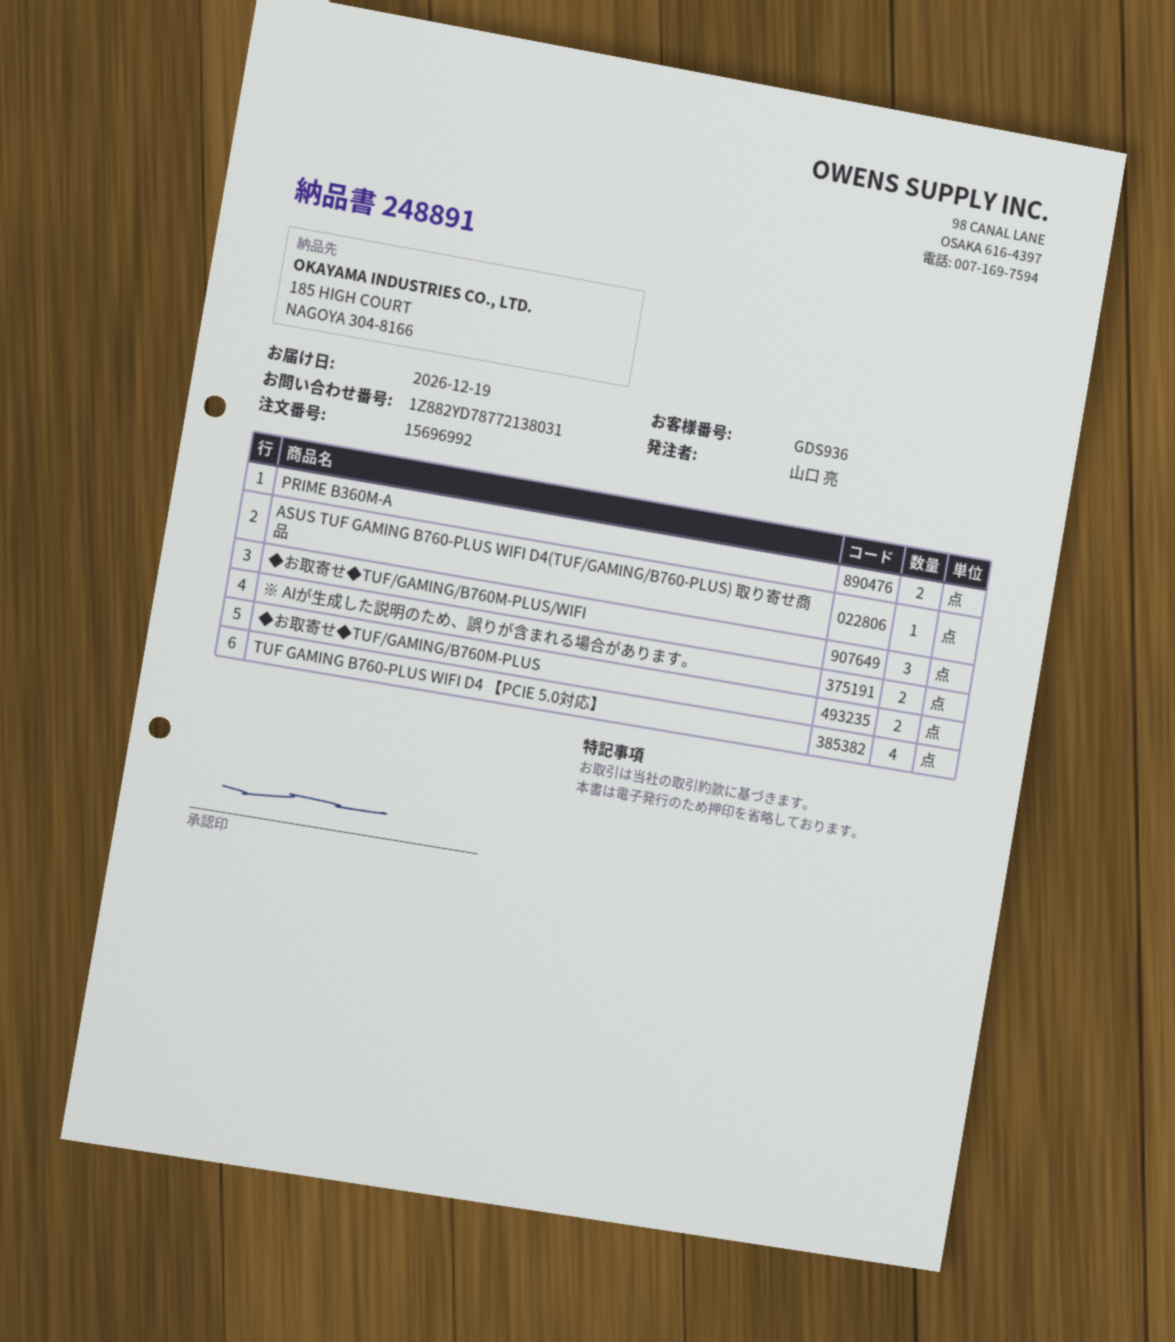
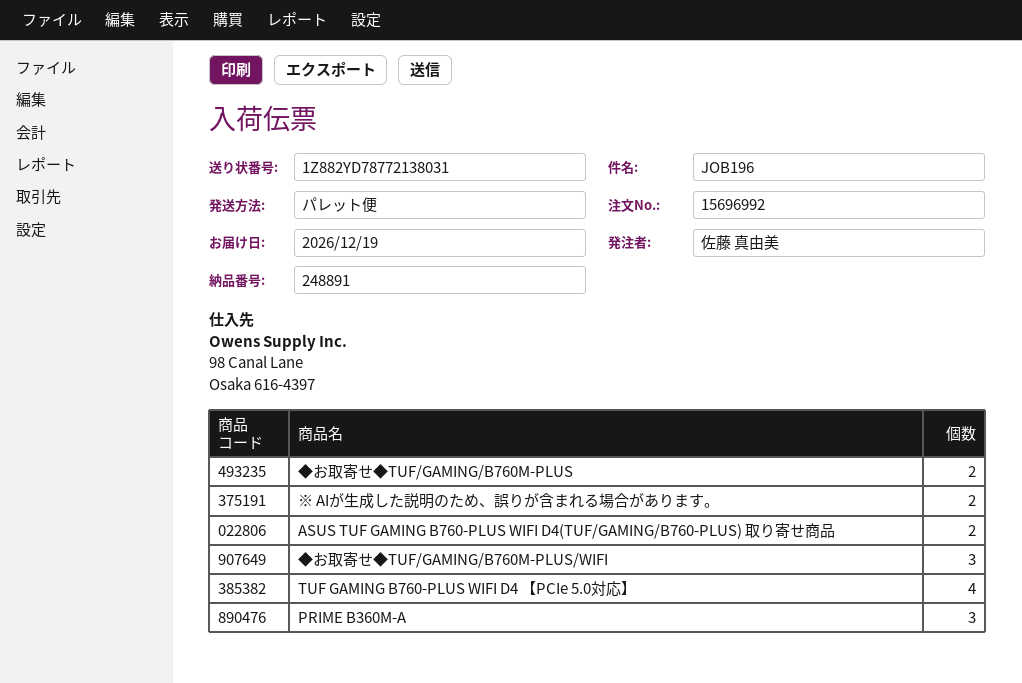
ordered by: 山口 亮 -> 佐藤 真由美
PRIME B360M-A: 2 -> 3
ASUS TUF GAMING B760-PLUS WIFI D4(TUF/GAMING/B760-PLUS) 取り寄せ商品: 1 -> 2

